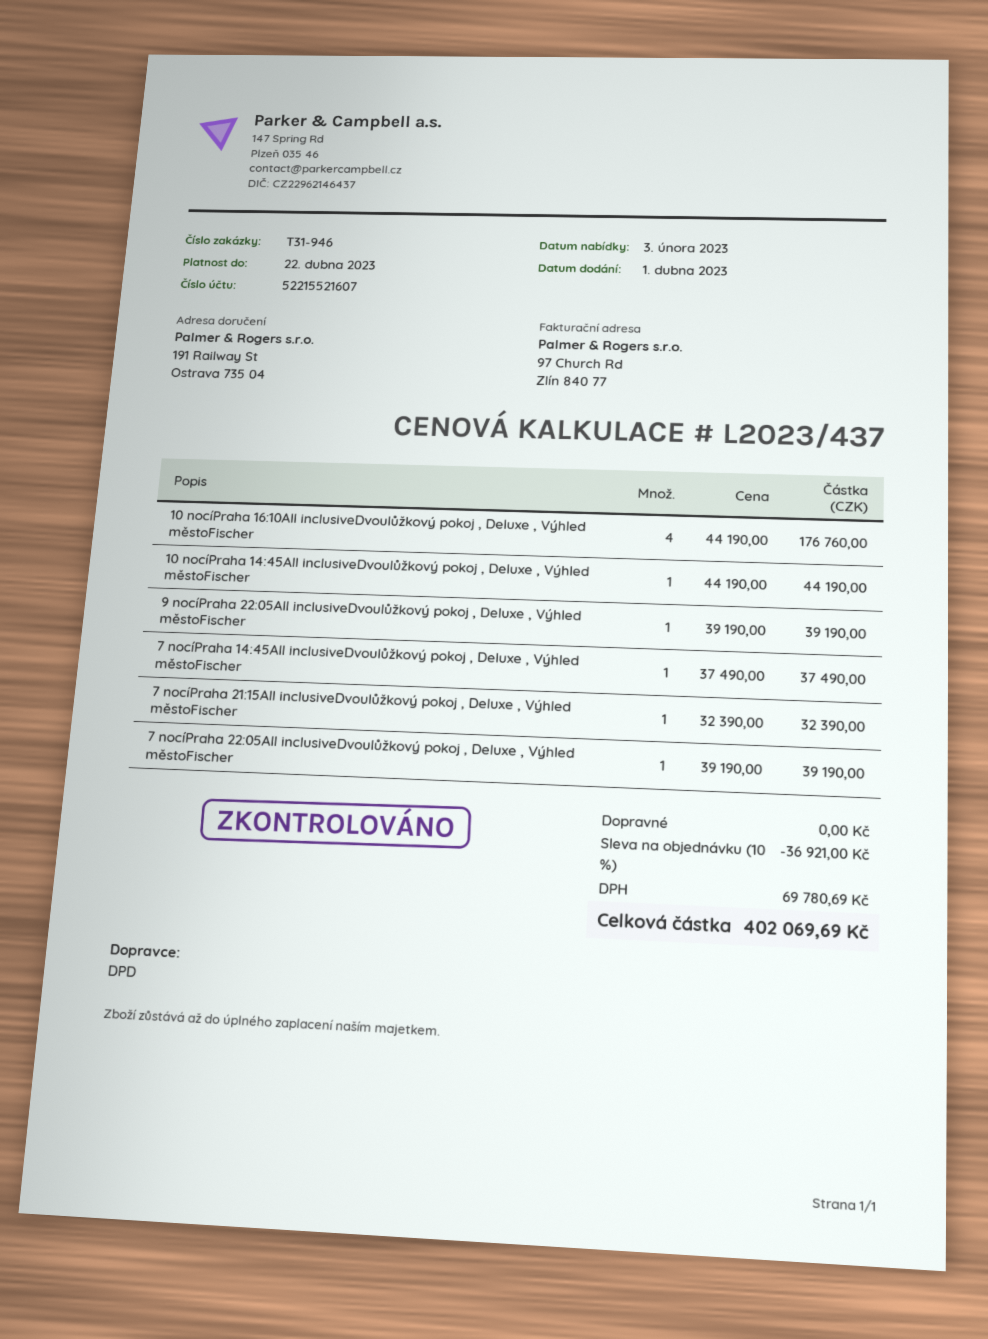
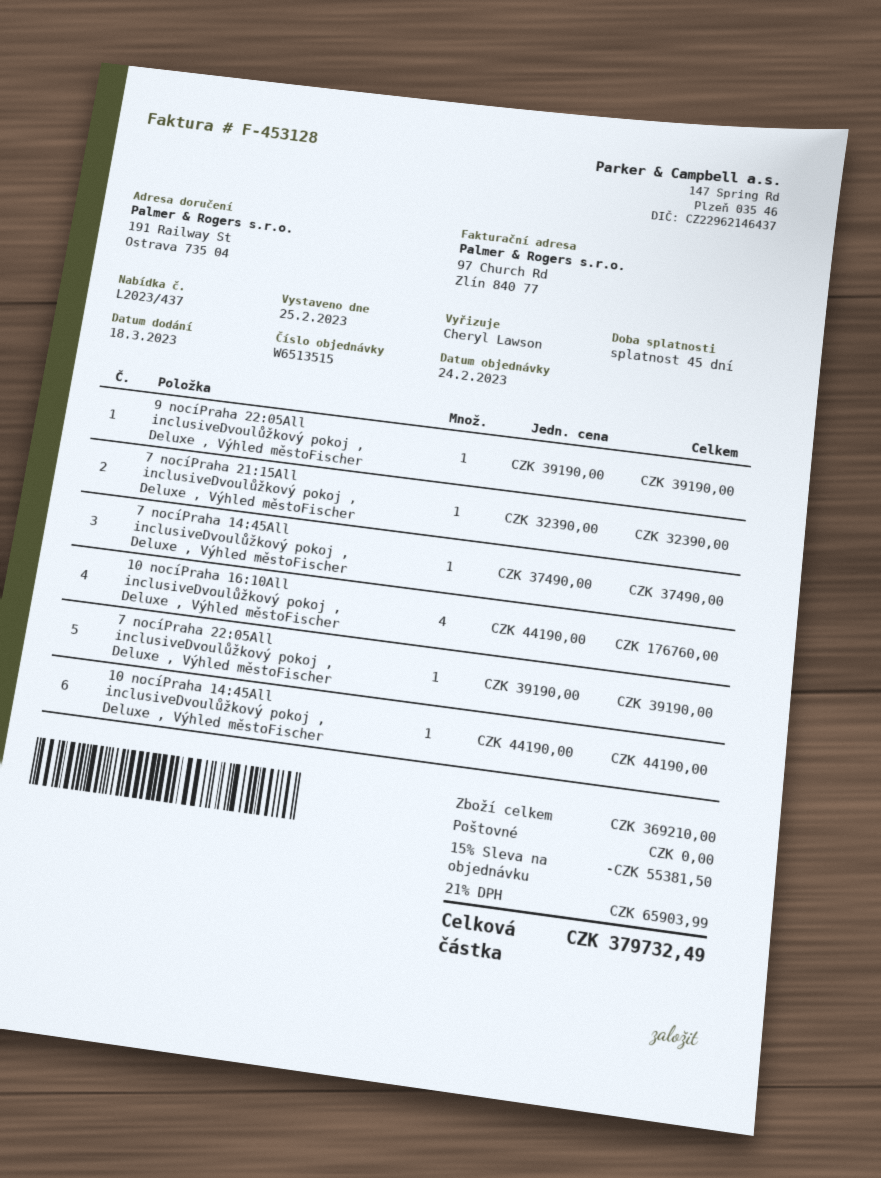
delivery date: 2023-04-01 -> 2023-03-18
discount: 10% = 36921.00 -> 15% = 55381.50
tax: 69780.69 -> 65903.99
total: 402069.69 -> 379732.49

